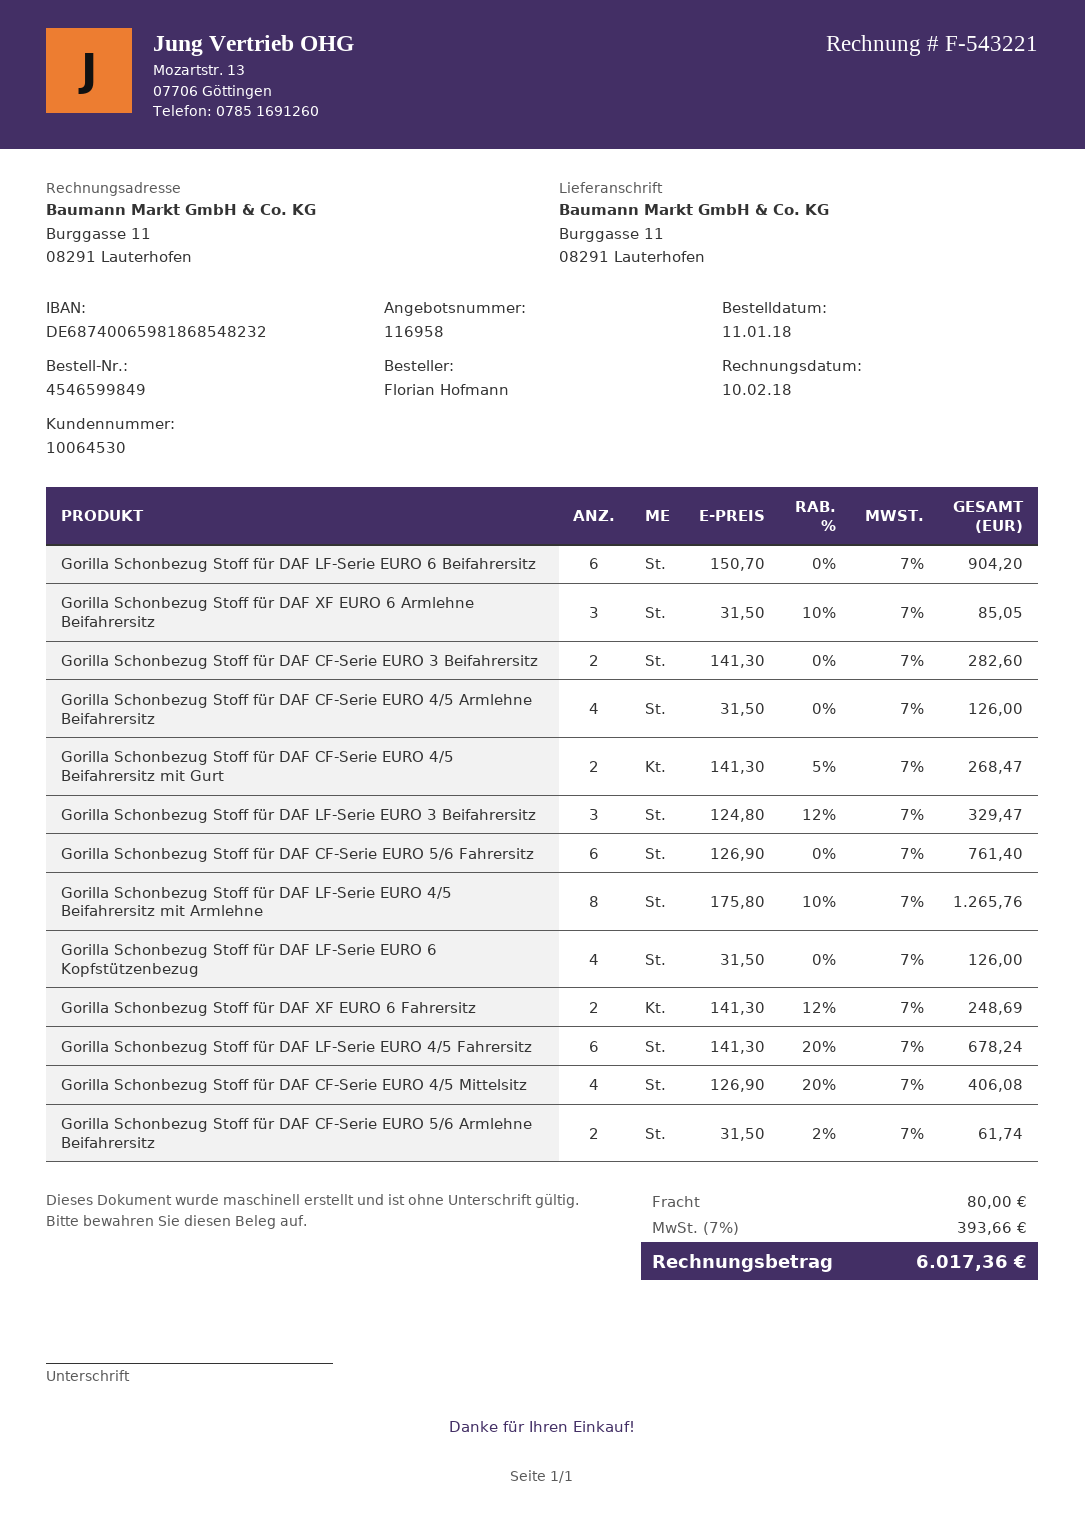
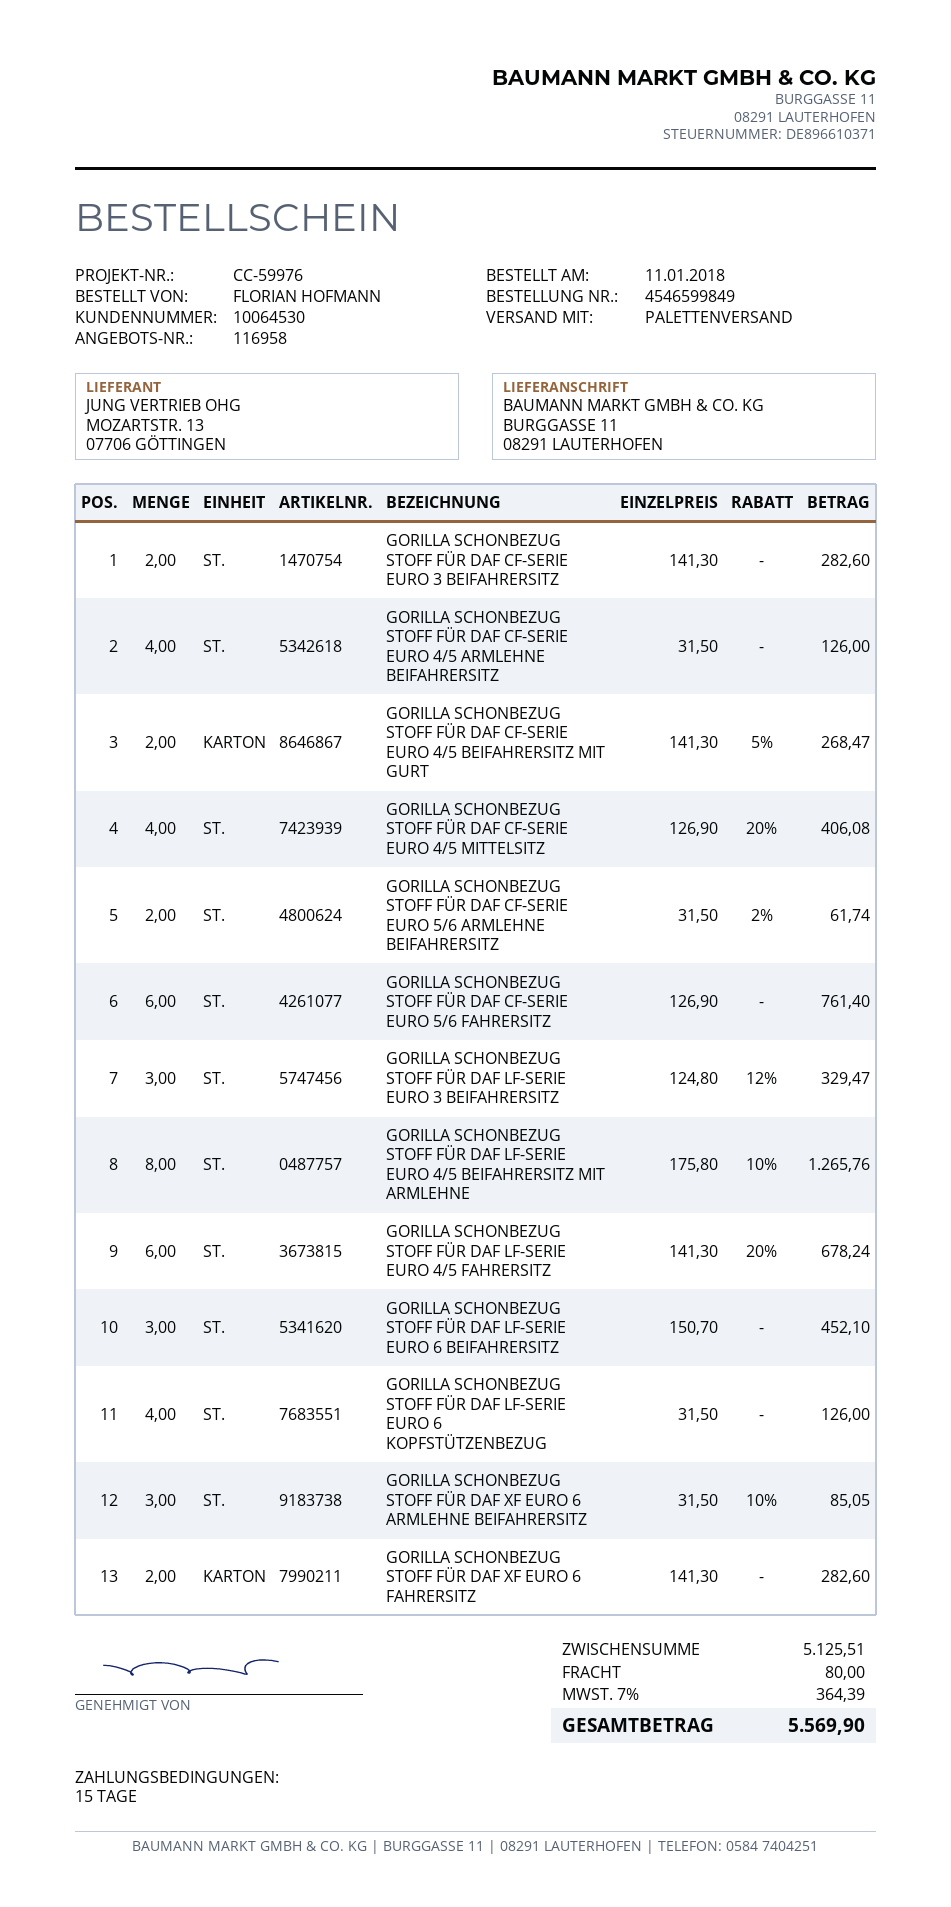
Gorilla Schonbezug Stoff für DAF LF-Serie EURO 6 Beifahrersitz: 6 x 150.70 = 904.20 -> 3 x 150.70 = 452.10
Gorilla Schonbezug Stoff für DAF XF EURO 6 Fahrersitz: 2 x 141.30 - 12% = 248.69 -> 2 x 141.30 = 282.60
tax: 7% = 393.66 -> 7% = 364.39
total: 6017.36 -> 5569.90

